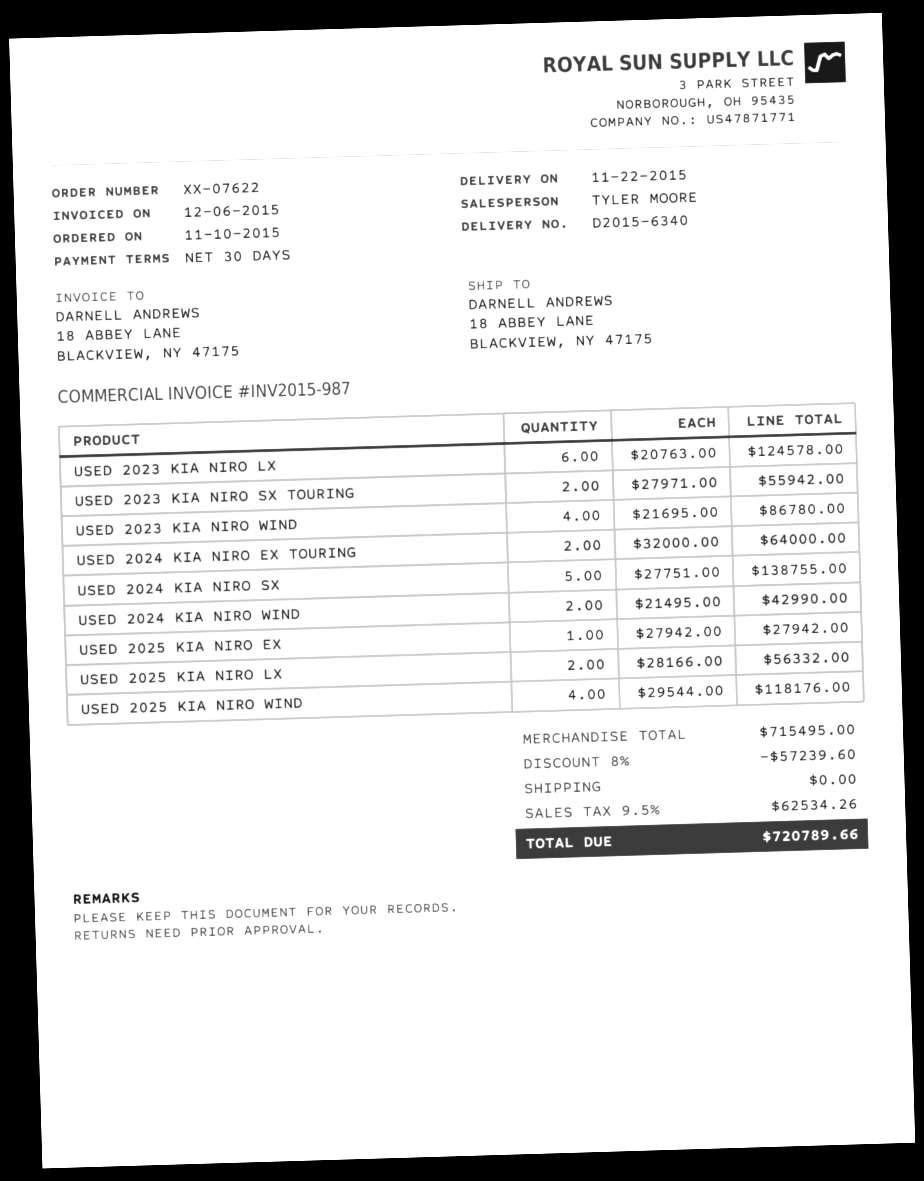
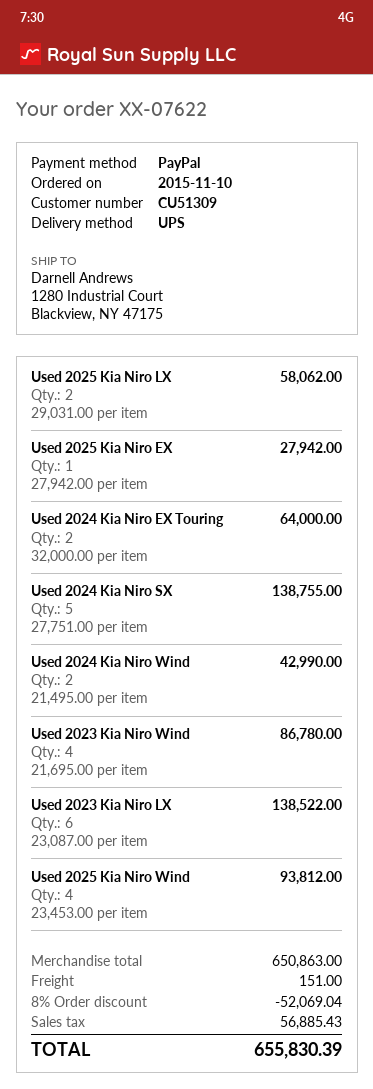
ship to: 18 ABBEY LANE, BLACKVIEW, NY 47175 -> 1280 Industrial Court, Blackview, NY 47175
USED 2023 KIA NIRO LX: 6 x 20763.00 = 124578.00 -> 6 x 23087.00 = 138522.00
USED 2023 KIA NIRO SX TOURING: 2 x 27971.00 = 55942.00 -> none
USED 2025 KIA NIRO LX: 2 x 28166.00 = 56332.00 -> 2 x 29031.00 = 58062.00
USED 2025 KIA NIRO WIND: 4 x 29544.00 = 118176.00 -> 4 x 23453.00 = 93812.00
subtotal: 715495.00 -> 650863.00
discount: 8% = 57239.60 -> 8% = 52069.04
shipping: 0.00 -> 151.00
tax: 62534.26 -> 56885.43
total: 720789.66 -> 655830.39

